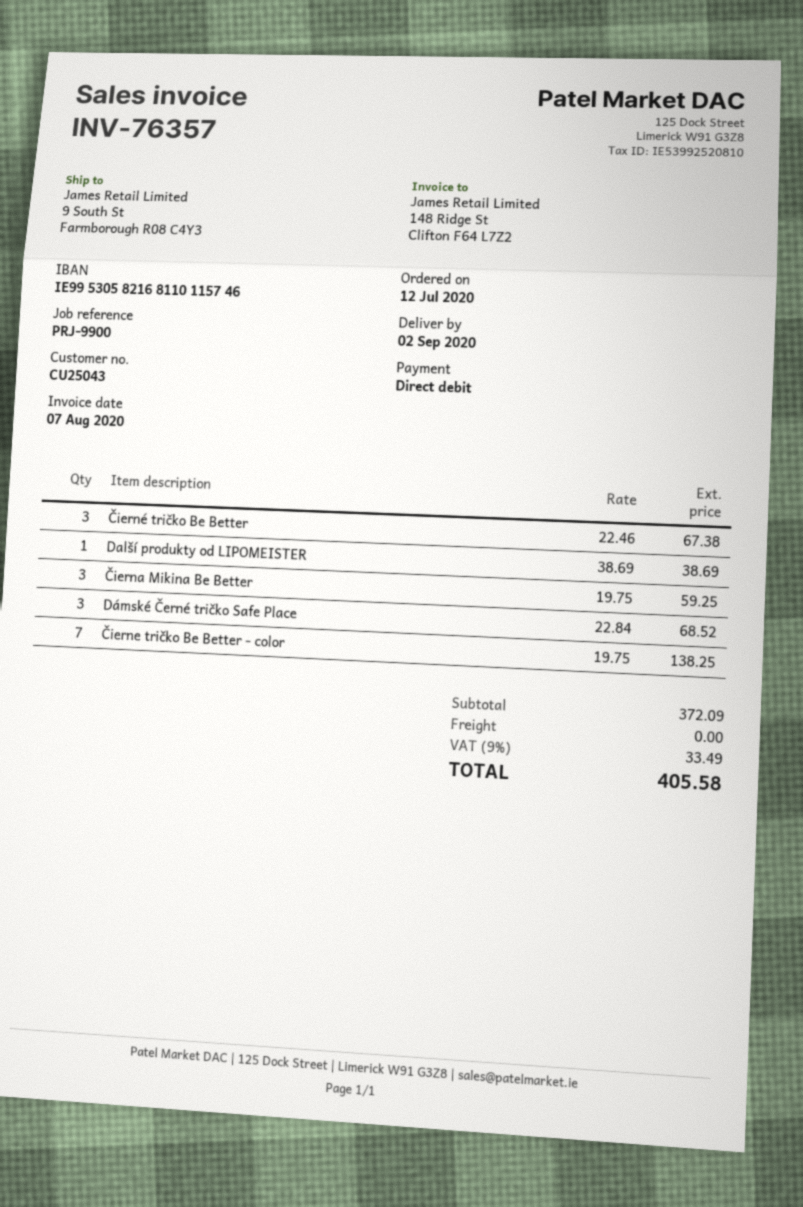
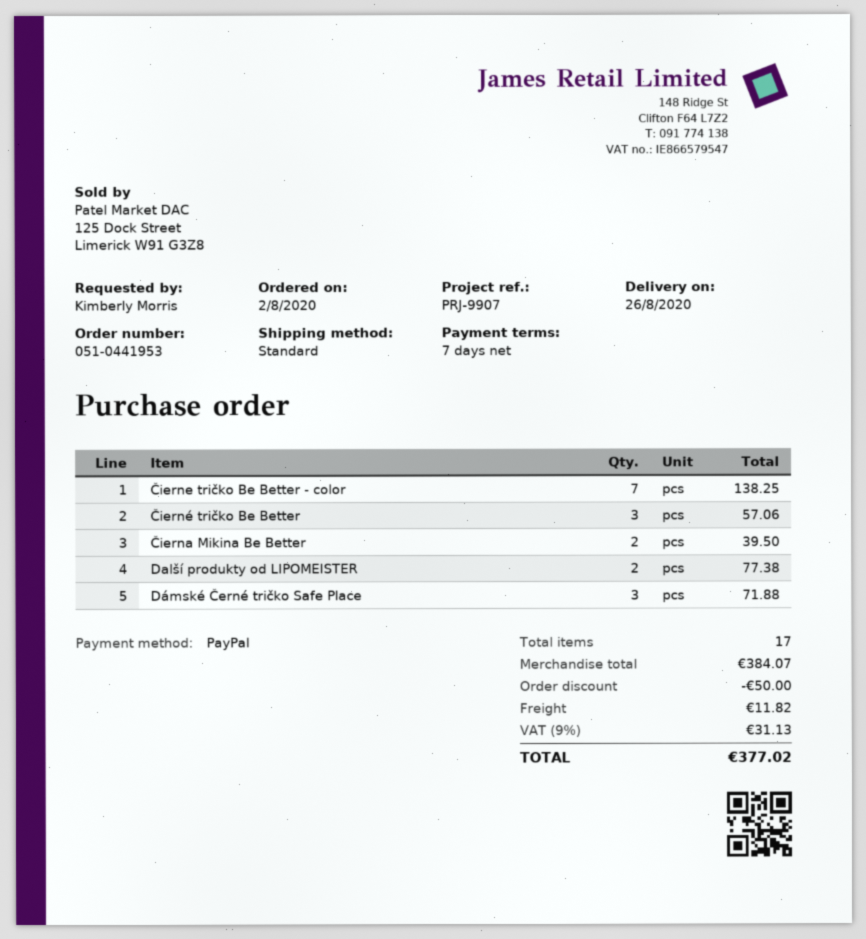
order date: 2020-07-12 -> 2020-08-02
delivery date: 2020-09-02 -> 2020-08-26
reference: PRJ-9900 -> PRJ-9907
payment method: direct debit -> PayPal
Čierné tričko Be Better: 3 for 67.38 -> 3 for 57.06
Další produkty od LIPOMEISTER: 1 for 38.69 -> 2 for 77.38
Čierna Mikina Be Better: 3 for 59.25 -> 2 for 39.50
Dámské Černé tričko Safe Place: 3 for 68.52 -> 3 for 71.88
subtotal: 372.09 -> 384.07
discount: none -> 50.00
shipping: 0.00 -> 11.82
tax: 9% = 33.49 -> 9% = 31.13
total: 405.58 -> 377.02

